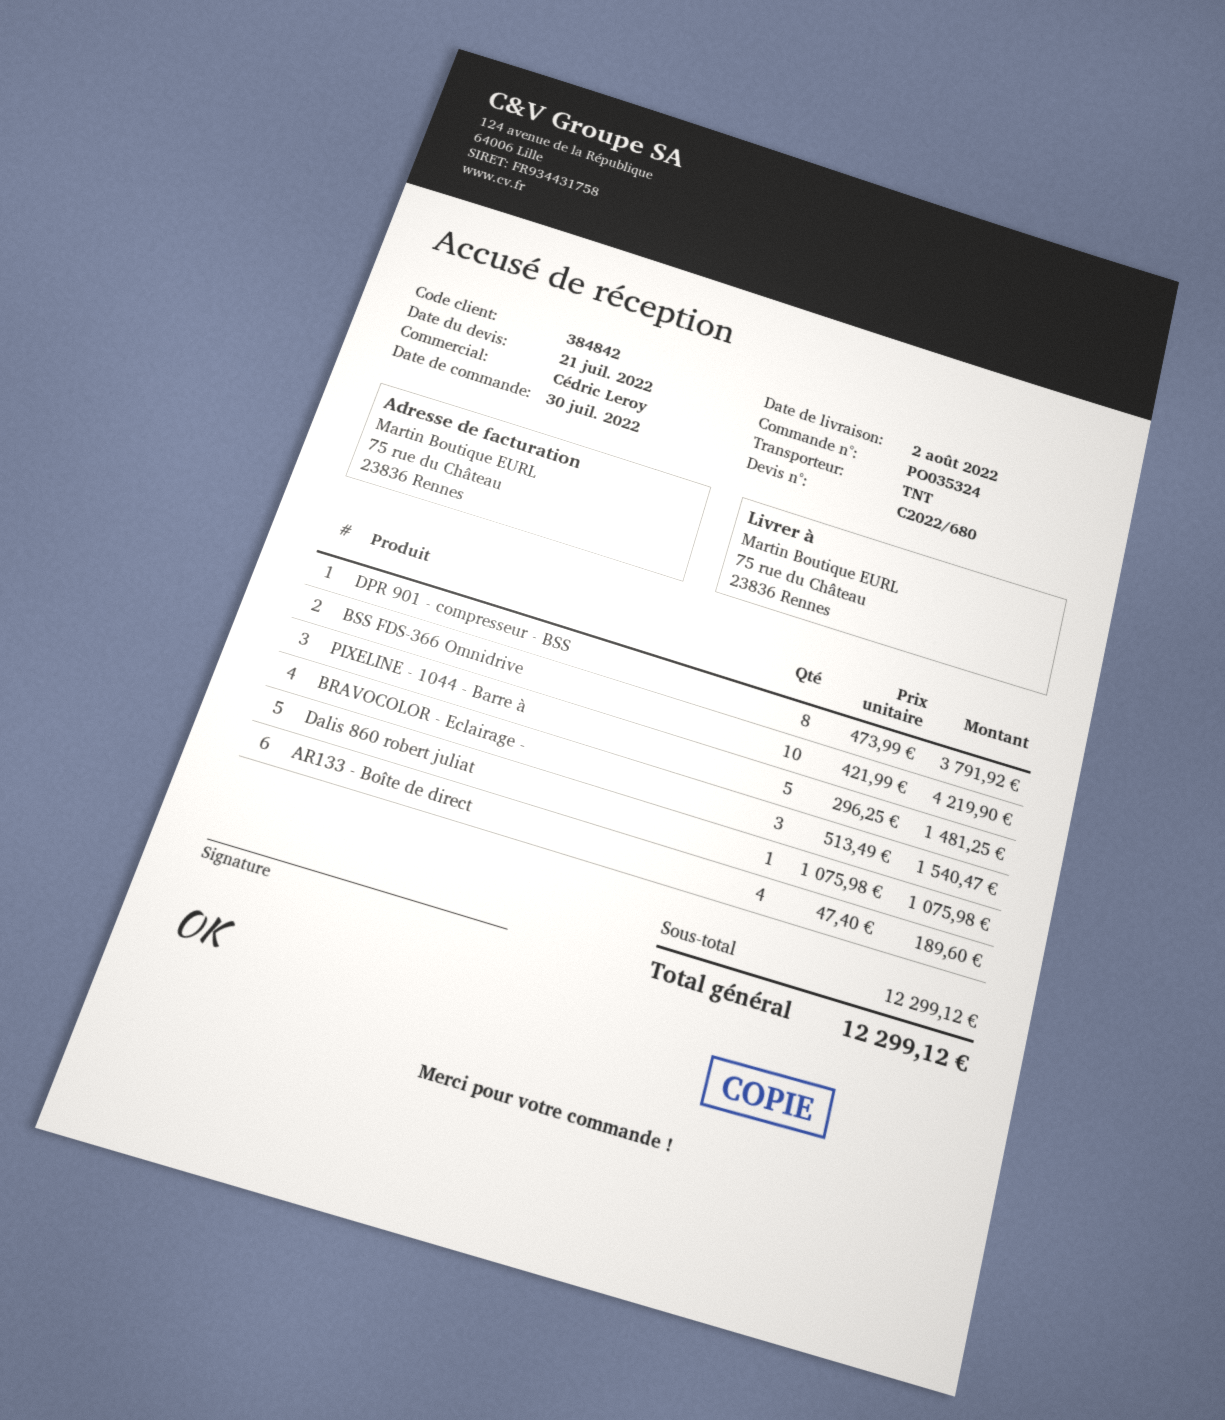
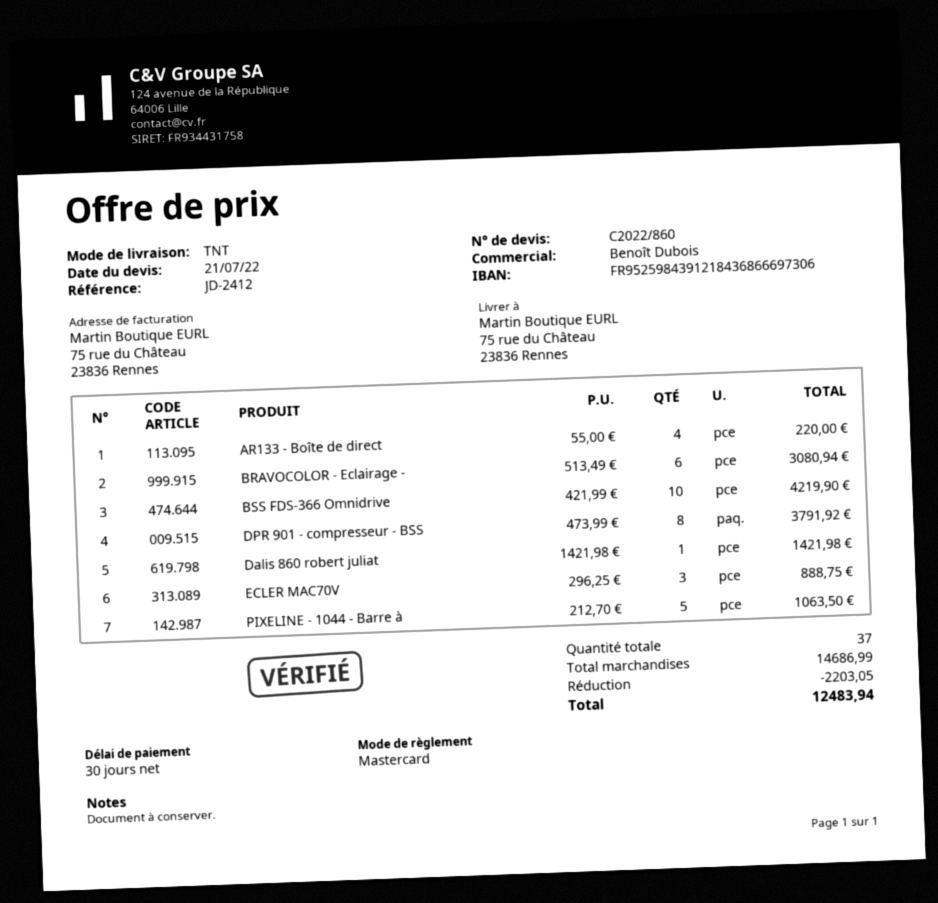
quote number: C2022/680 -> C2022/860
sales rep: Cédric Leroy -> Benoît Dubois
PIXELINE - 1044 - Barre à: 5 x 296.25 = 1481.25 -> 5 x 212.70 = 1063.50
BRAVOCOLOR - Eclairage -: 3 x 513.49 = 1540.47 -> 6 x 513.49 = 3080.94
Dalis 860 robert juliat: 1 x 1075.98 = 1075.98 -> 1 x 1421.98 = 1421.98
AR133 - Boîte de direct: 4 x 47.40 = 189.60 -> 4 x 55.00 = 220.00
ECLER MAC70V: none -> 3 x 296.25 = 888.75
subtotal: 12299.12 -> 14686.99
discount: none -> 2203.05
total: 12299.12 -> 12483.94

